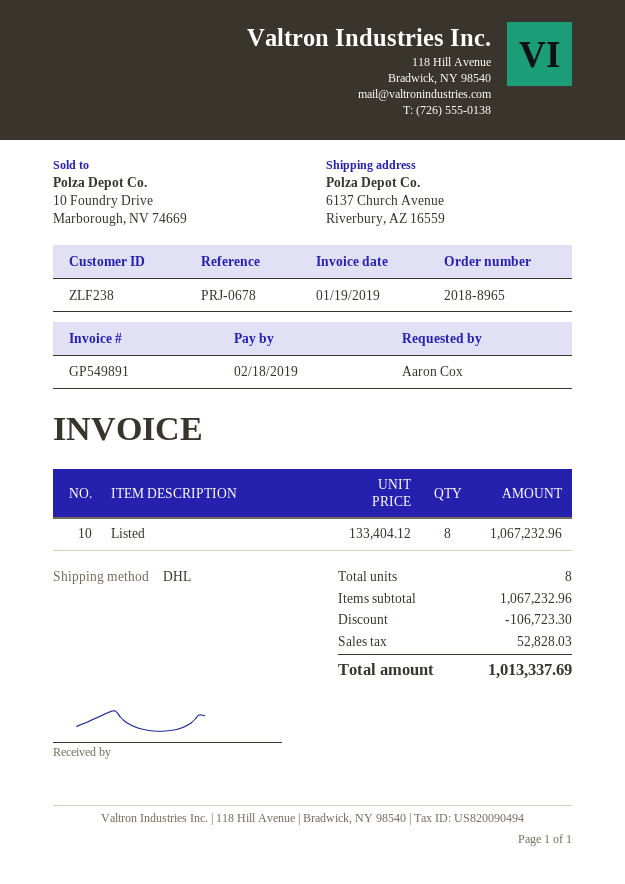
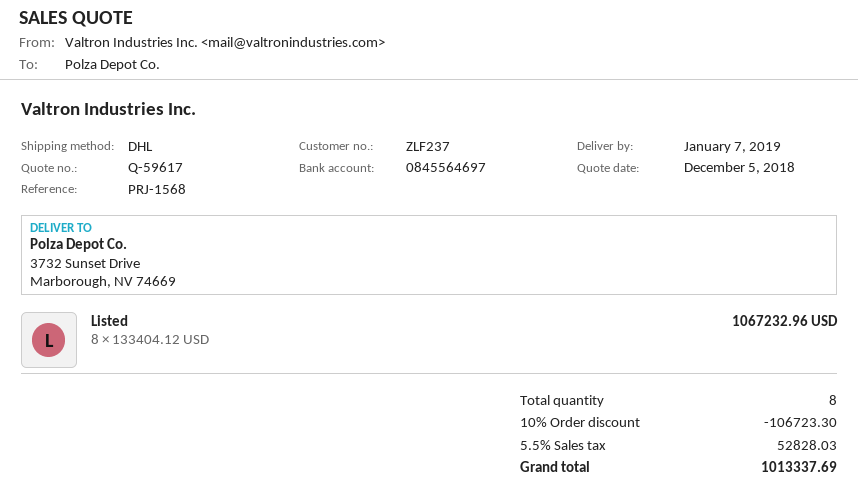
customer number: ZLF238 -> ZLF237
reference: PRJ-0678 -> PRJ-1568
ship to: 6137 Church Avenue, Riverbury, AZ 16559 -> 3732 Sunset Drive, Marborough, NV 74669

